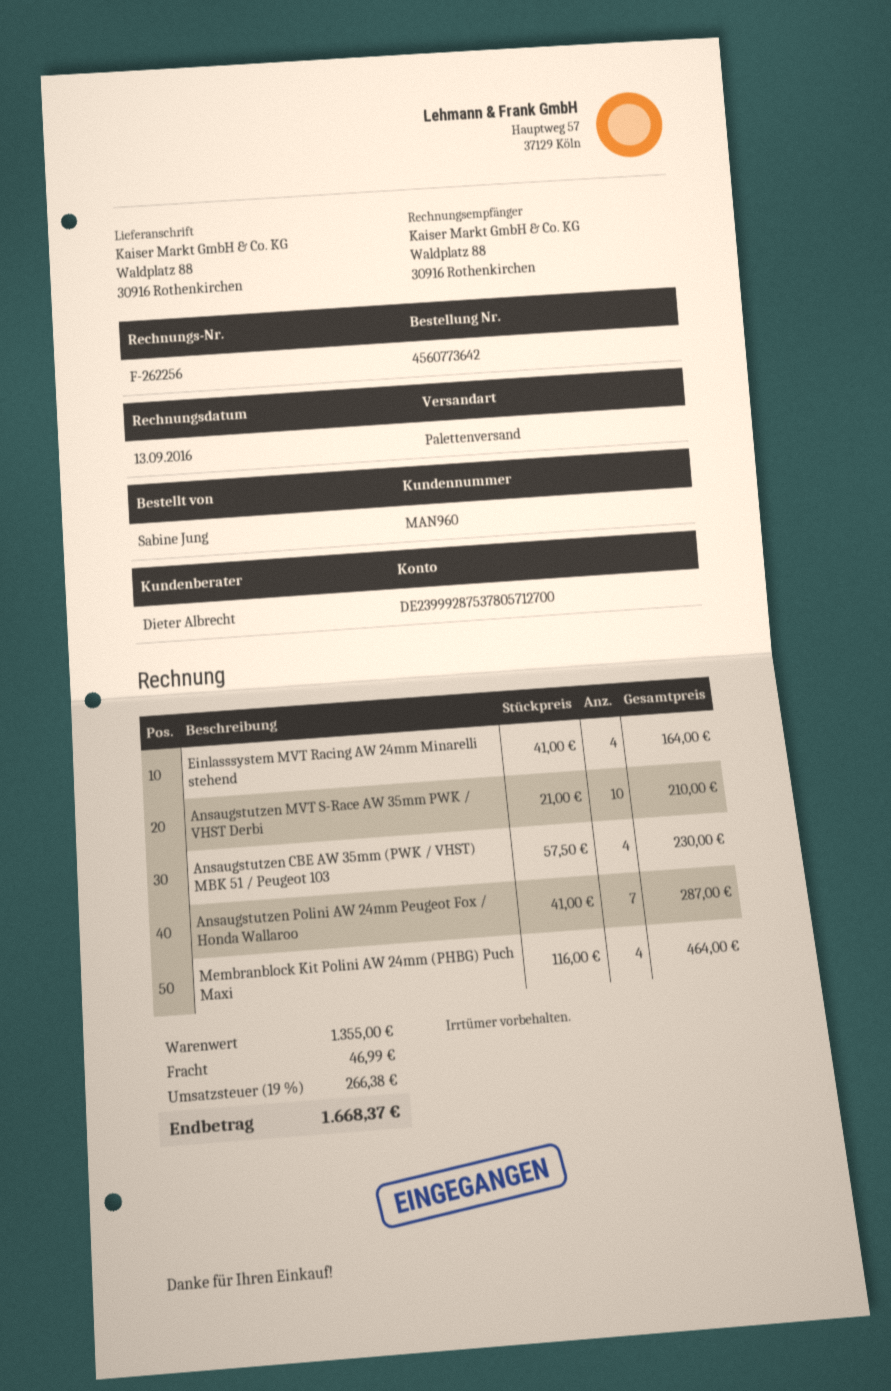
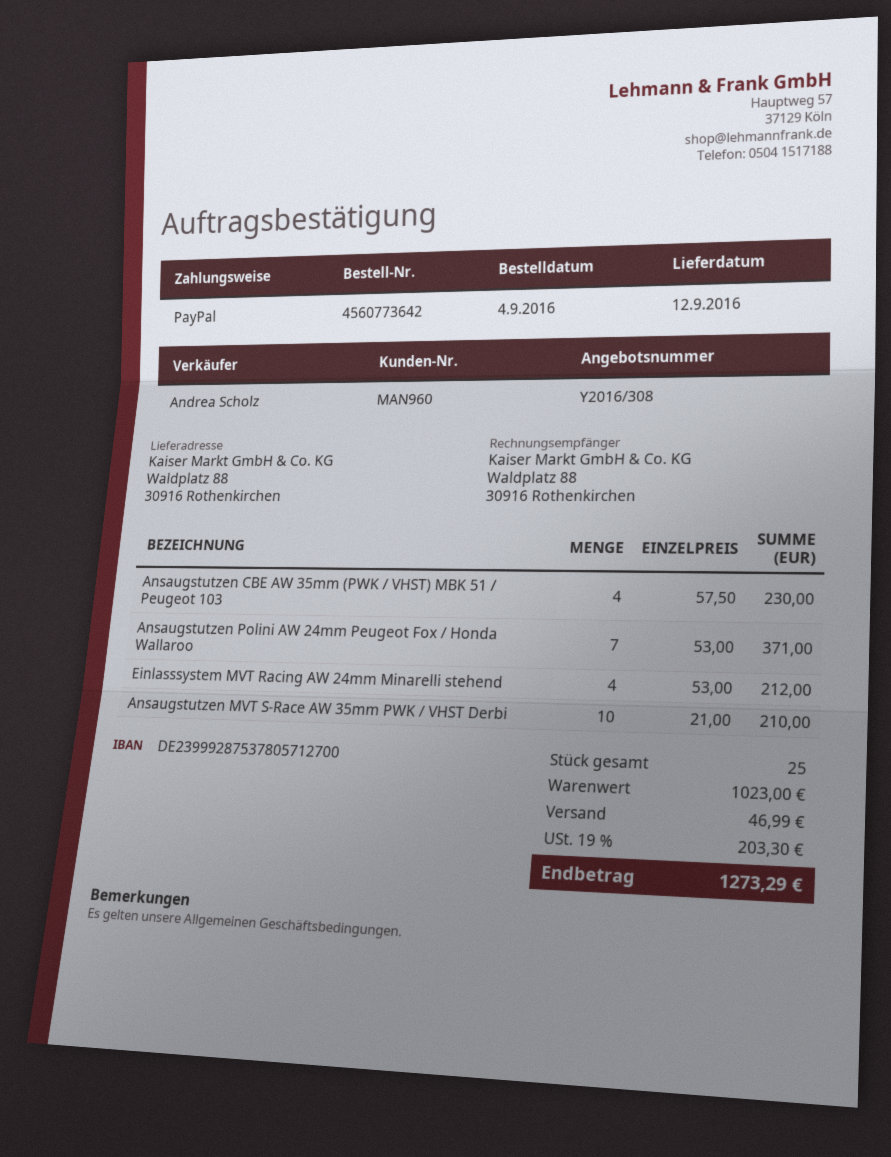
sales rep: Dieter Albrecht -> Andrea Scholz
Einlasssystem MVT Racing AW 24mm Minarelli stehend: 4 x 41.00 = 164.00 -> 4 x 53.00 = 212.00
Ansaugstutzen Polini AW 24mm Peugeot Fox / Honda Wallaroo: 7 x 41.00 = 287.00 -> 7 x 53.00 = 371.00
Membranblock Kit Polini AW 24mm (PHBG) Puch Maxi: 4 x 116.00 = 464.00 -> none
subtotal: 1355.00 -> 1023.00
tax: 19% = 266.38 -> 19% = 203.30
total: 1668.37 -> 1273.29

